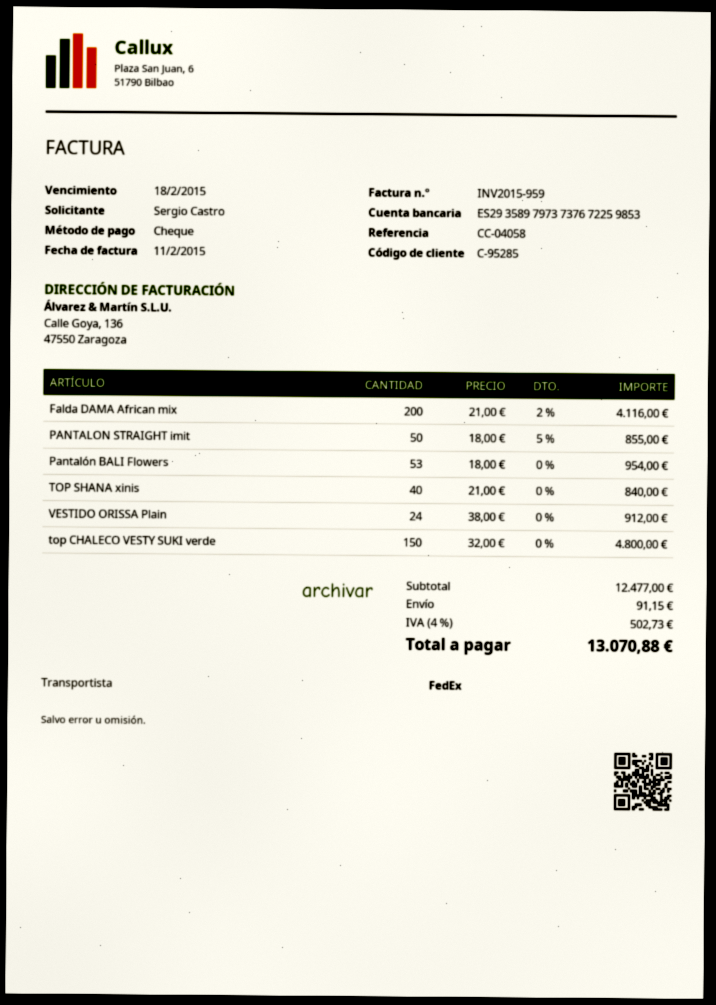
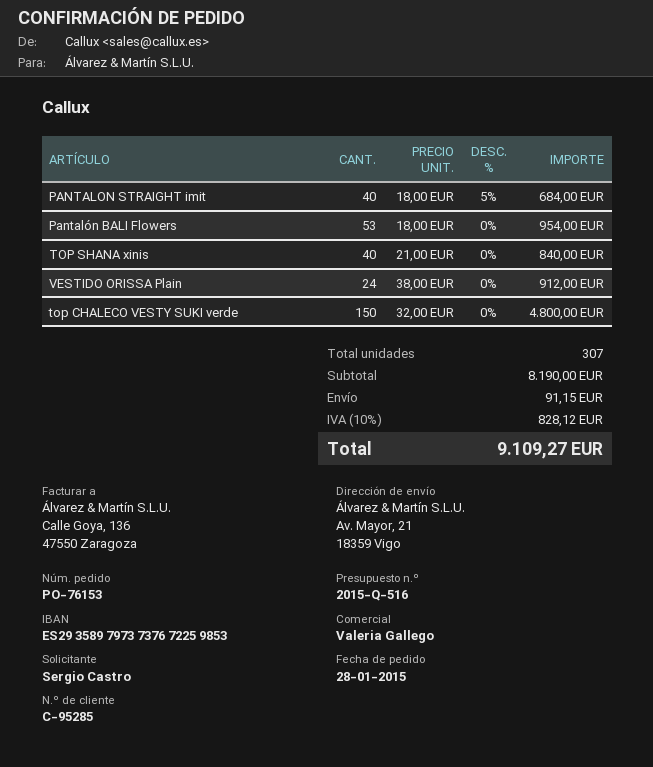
Falda DAMA African mix: 200 x 21.00 - 2% = 4116.00 -> none
PANTALON STRAIGHT imit: 50 x 18.00 - 5% = 855.00 -> 40 x 18.00 - 5% = 684.00
subtotal: 12477.00 -> 8190.00
tax: 4% = 502.73 -> 10% = 828.12
total: 13070.88 -> 9109.27

